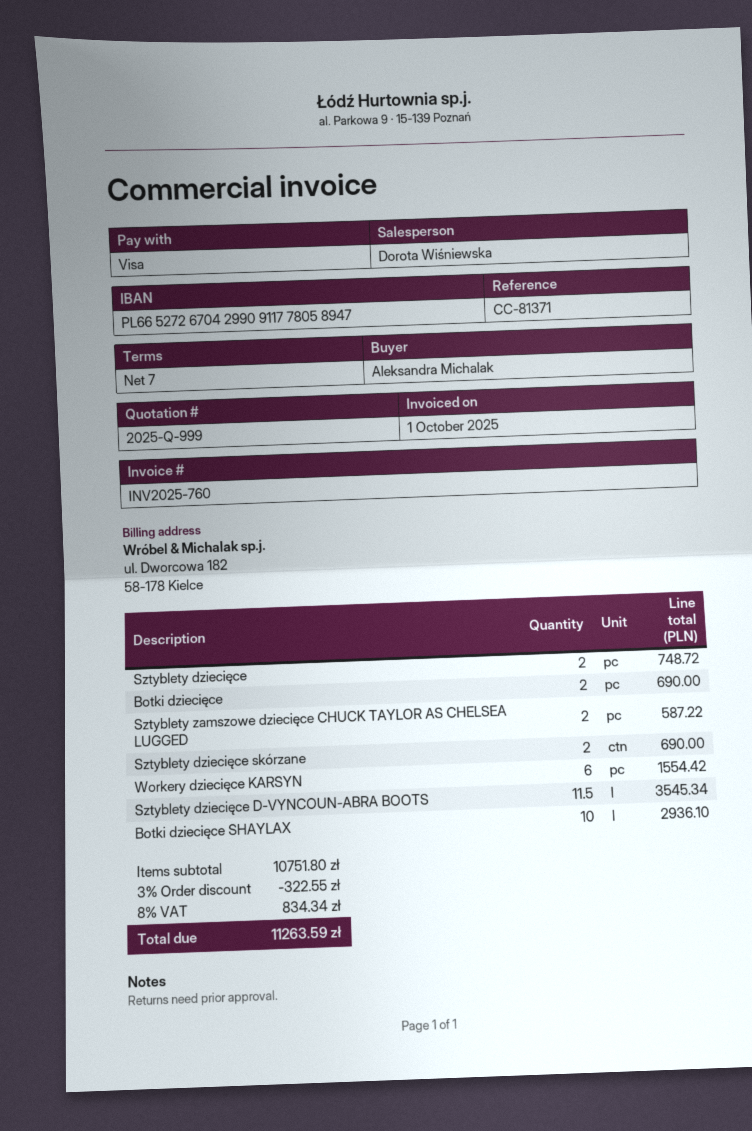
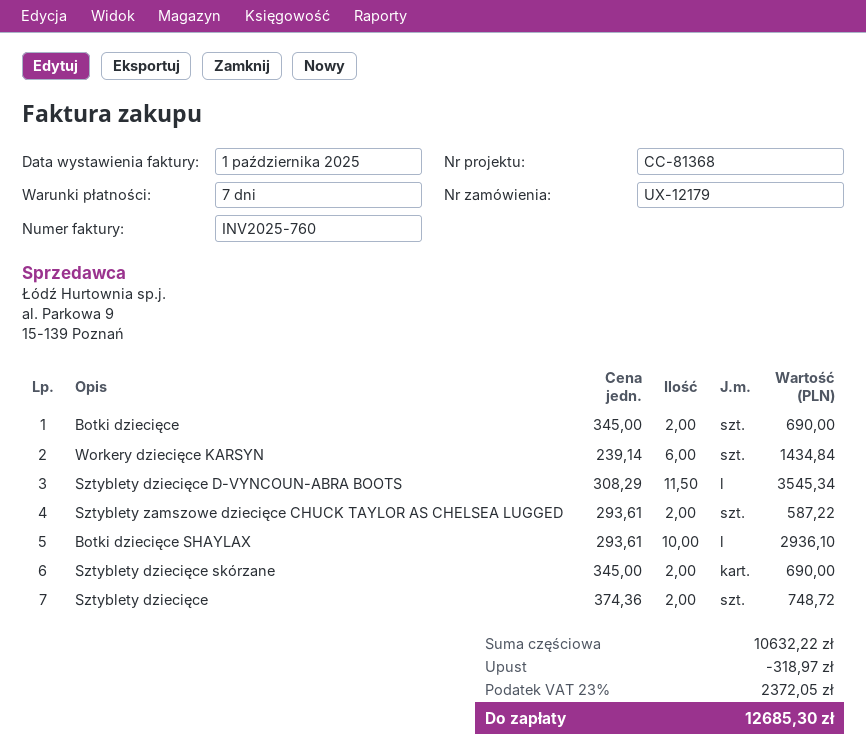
reference: CC-81371 -> CC-81368
Workery dziecięce KARSYN: 6 for 1554.42 -> 6 for 1434.84
subtotal: 10751.80 -> 10632.22
discount: 322.55 -> 318.97
tax: 8% = 834.34 -> 23% = 2372.05
total: 11263.59 -> 12685.30

